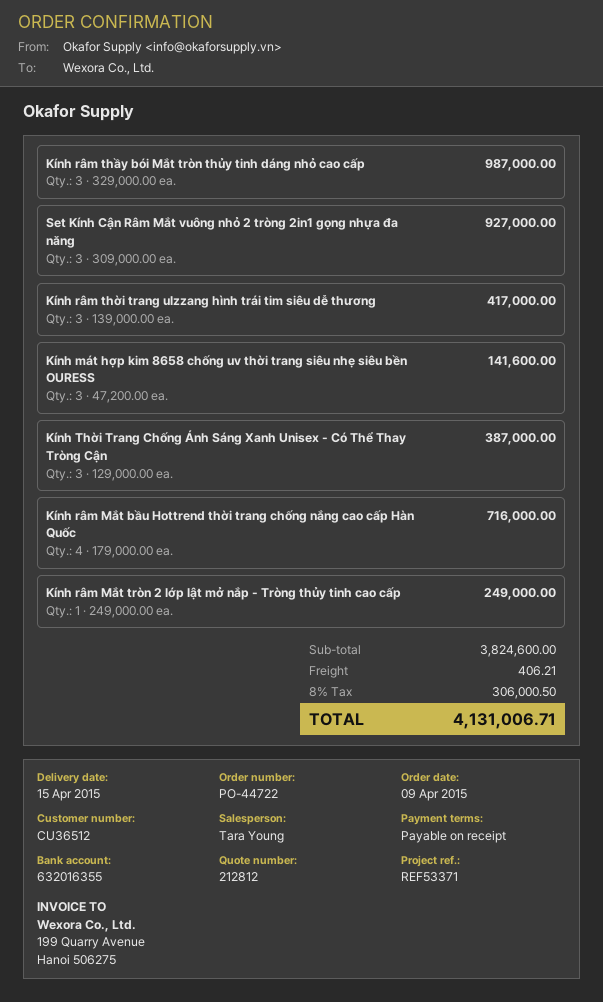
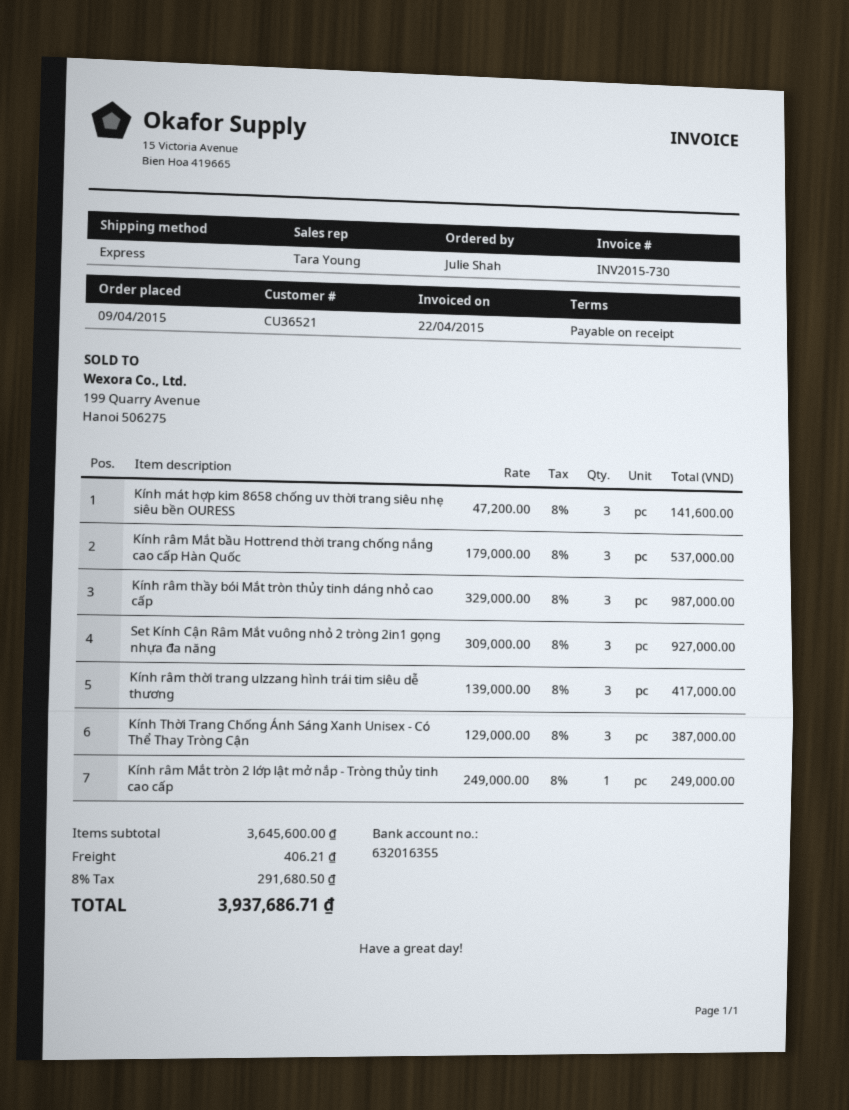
customer number: CU36512 -> CU36521
Kính râm Mắt bầu Hottrend thời trang chống nắng cao cấp Hàn Quốc: 4 x 179000.00 = 716000.00 -> 3 x 179000.00 = 537000.00
subtotal: 3824600.00 -> 3645600.00
tax: 8% = 306000.50 -> 8% = 291680.50
total: 4131006.71 -> 3937686.71

